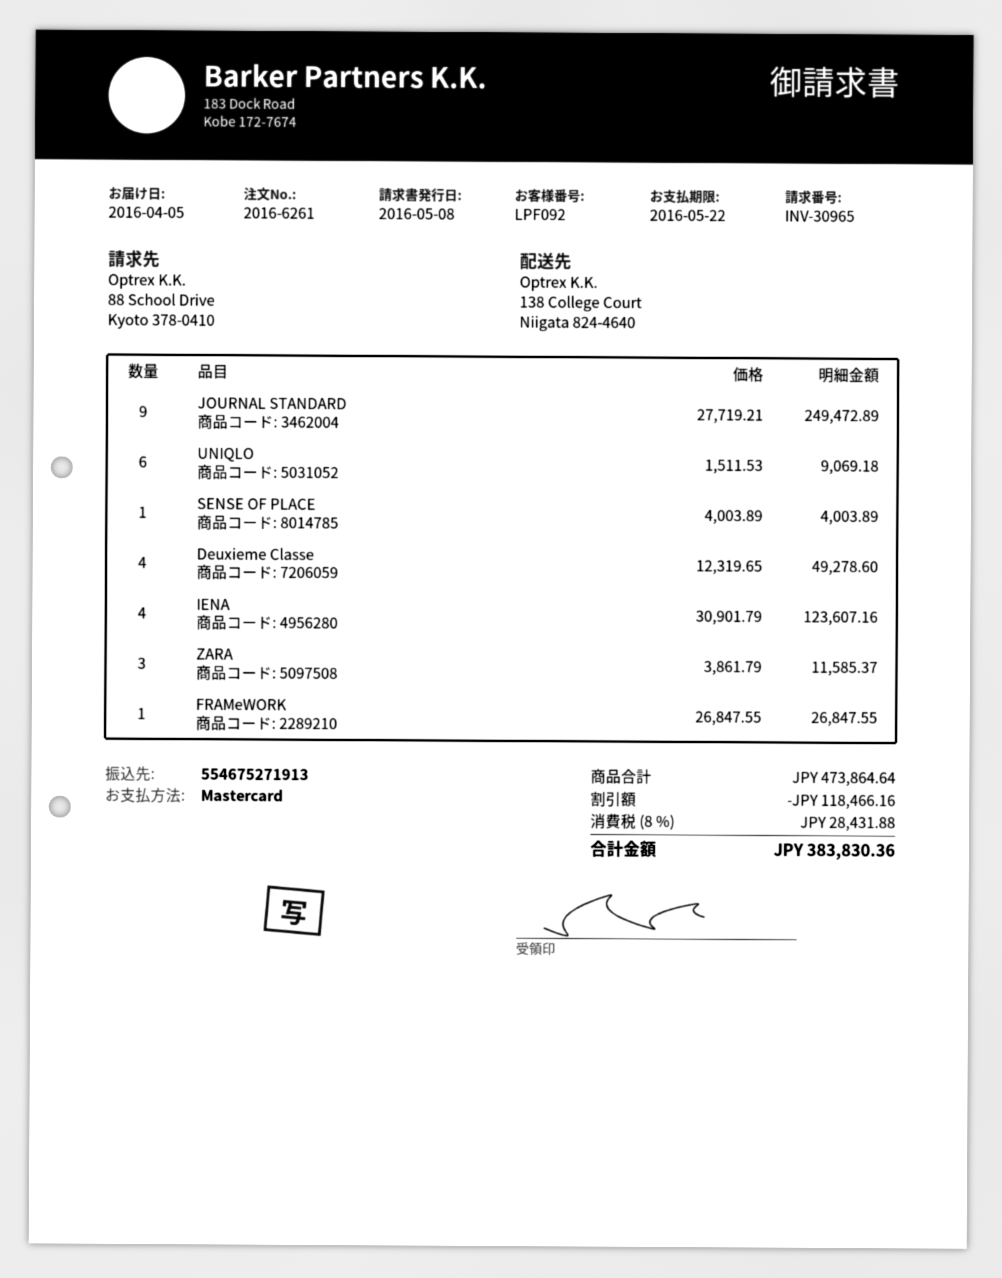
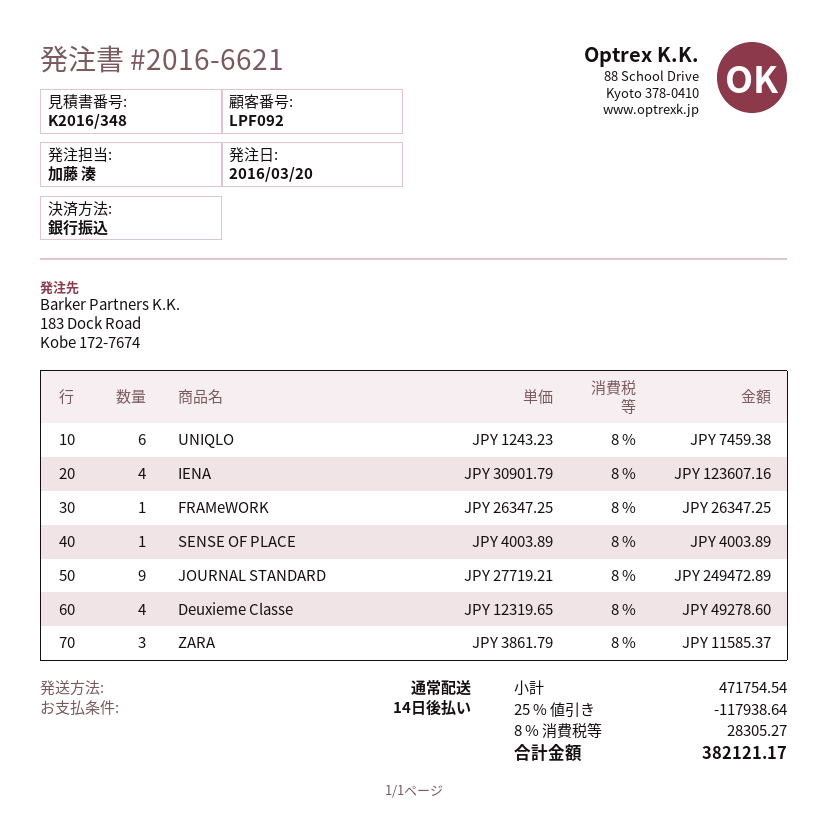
order number: 2016-6261 -> 2016-6621
payment method: Mastercard -> bank transfer
UNIQLO: 6 x 1511.53 = 9069.18 -> 6 x 1243.23 = 7459.38
FRAMeWORK: 1 x 26847.55 = 26847.55 -> 1 x 26347.25 = 26347.25
subtotal: 473864.64 -> 471754.54
discount: 118466.16 -> 117938.64
tax: 8% = 28431.88 -> 8% = 28305.27
total: 383830.36 -> 382121.17

